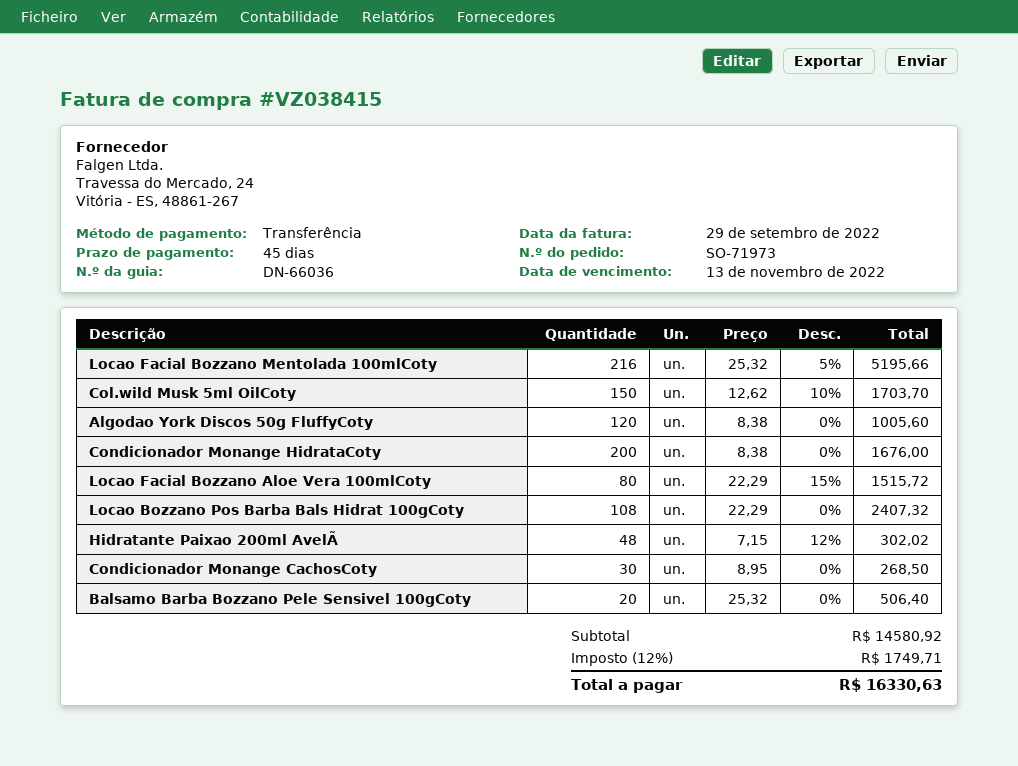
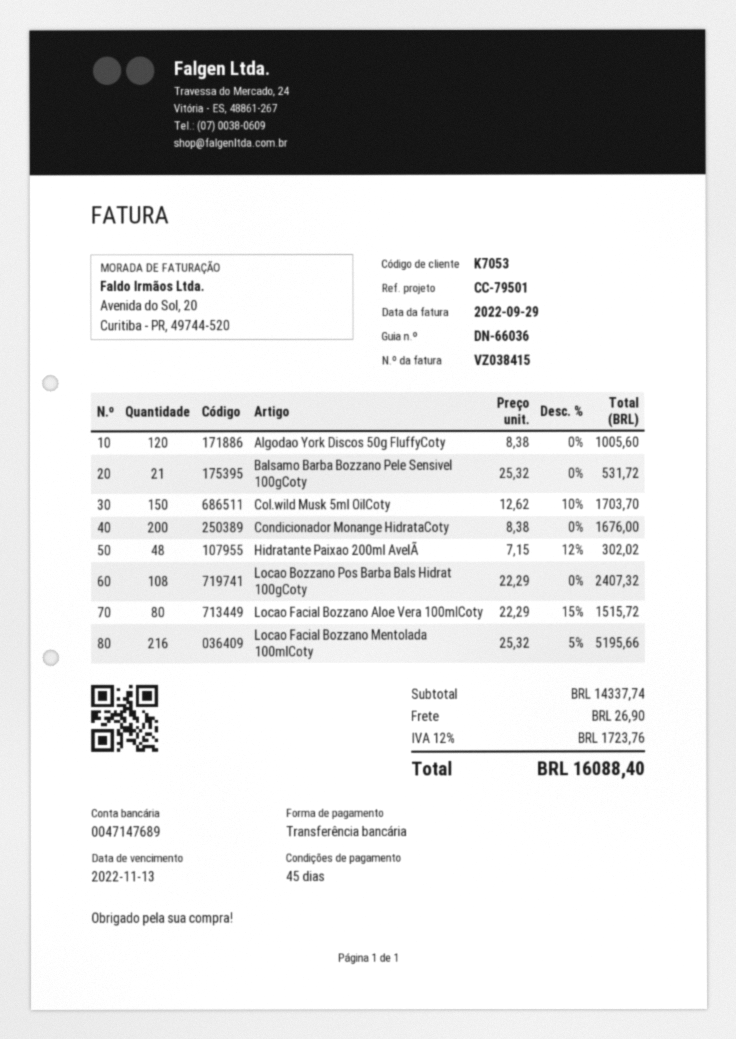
Condicionador Monange CachosCoty: 30 x 8.95 = 268.50 -> none
Balsamo Barba Bozzano Pele Sensivel 100gCoty: 20 x 25.32 = 506.40 -> 21 x 25.32 = 531.72
subtotal: 14580.92 -> 14337.74
shipping: none -> 26.90
tax: 12% = 1749.71 -> 12% = 1723.76
total: 16330.63 -> 16088.40

